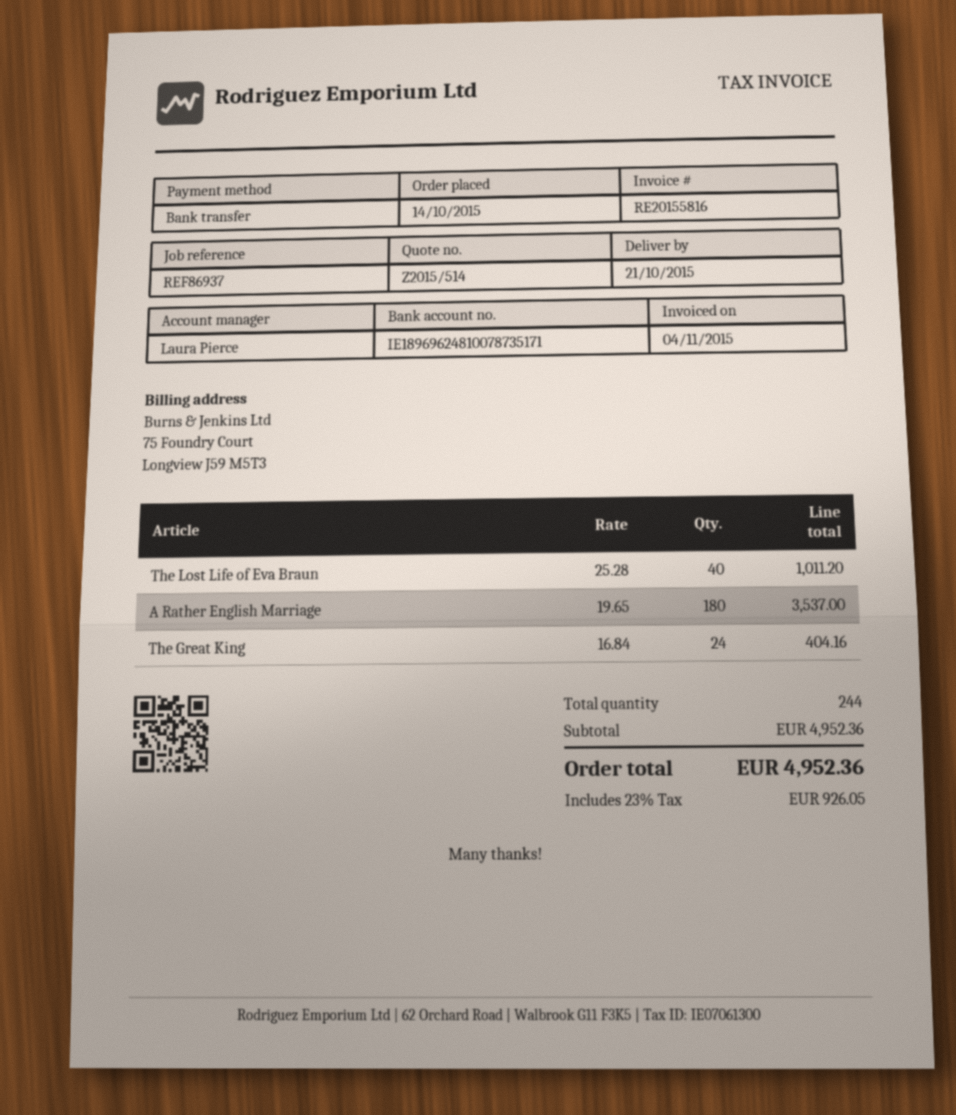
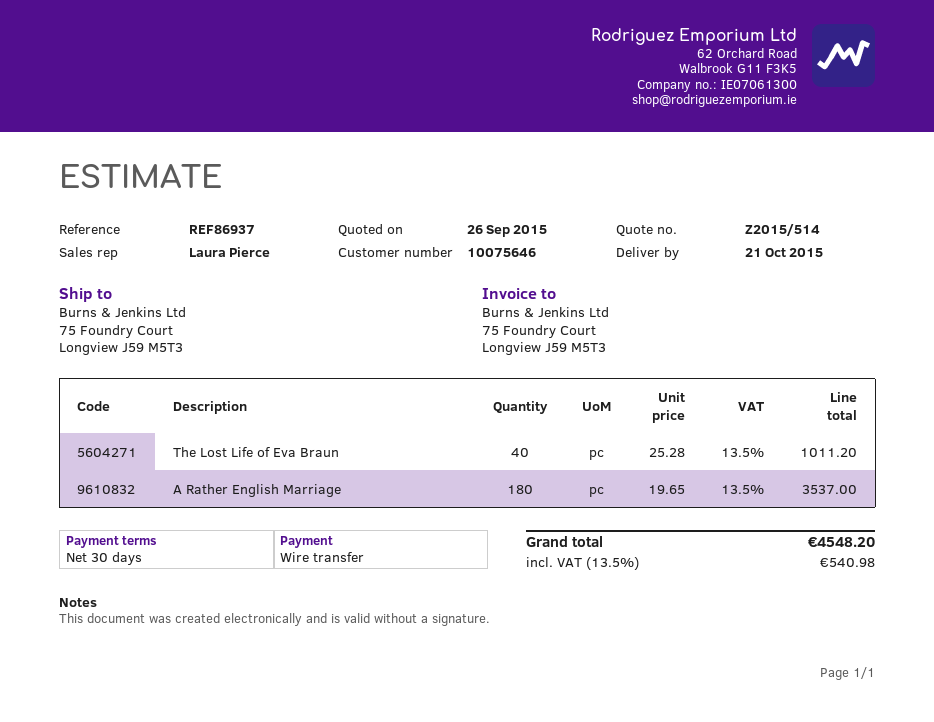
The Great King: 24 x 16.84 = 404.16 -> none
tax: 23% = 926.05 -> 13.5% = 540.98
total: 4952.36 -> 4548.20

